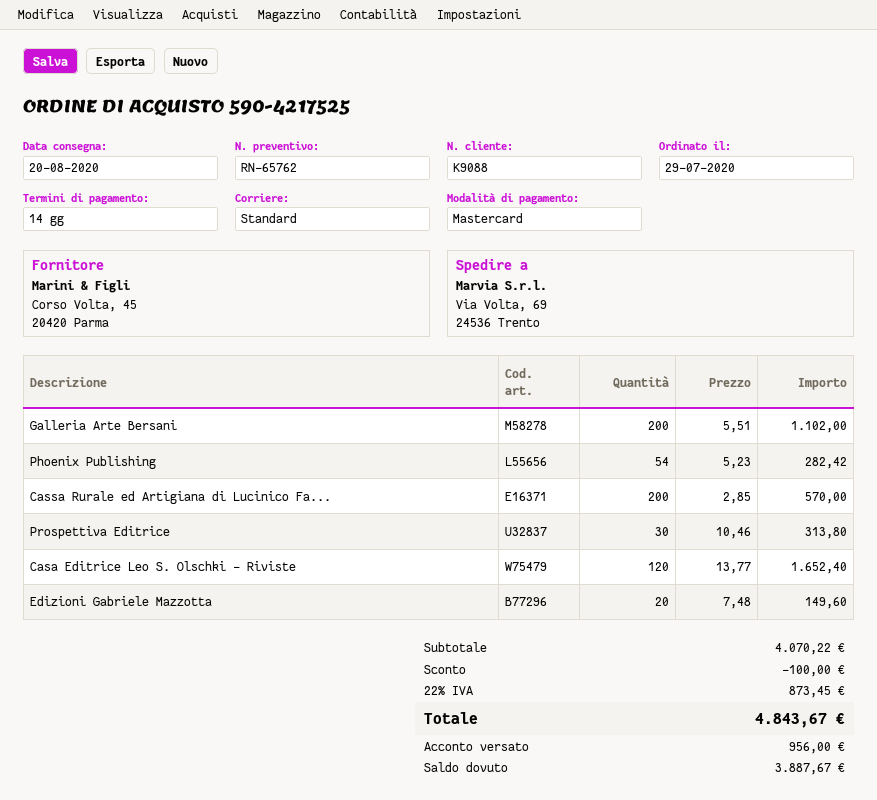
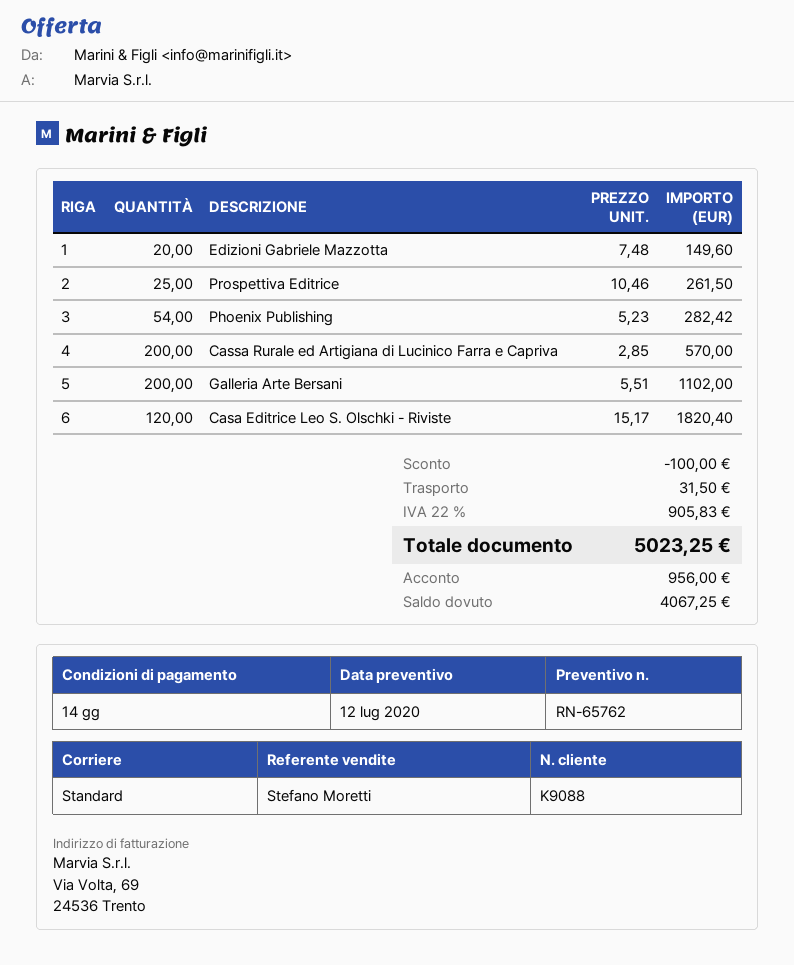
Prospettiva Editrice: 30 x 10.46 = 313.80 -> 25 x 10.46 = 261.50
Casa Editrice Leo S. Olschki - Riviste: 120 x 13.77 = 1652.40 -> 120 x 15.17 = 1820.40
shipping: none -> 31.50
tax: 22% = 873.45 -> 22% = 905.83
total: 4843.67 -> 5023.25
balance: 3887.67 -> 4067.25

